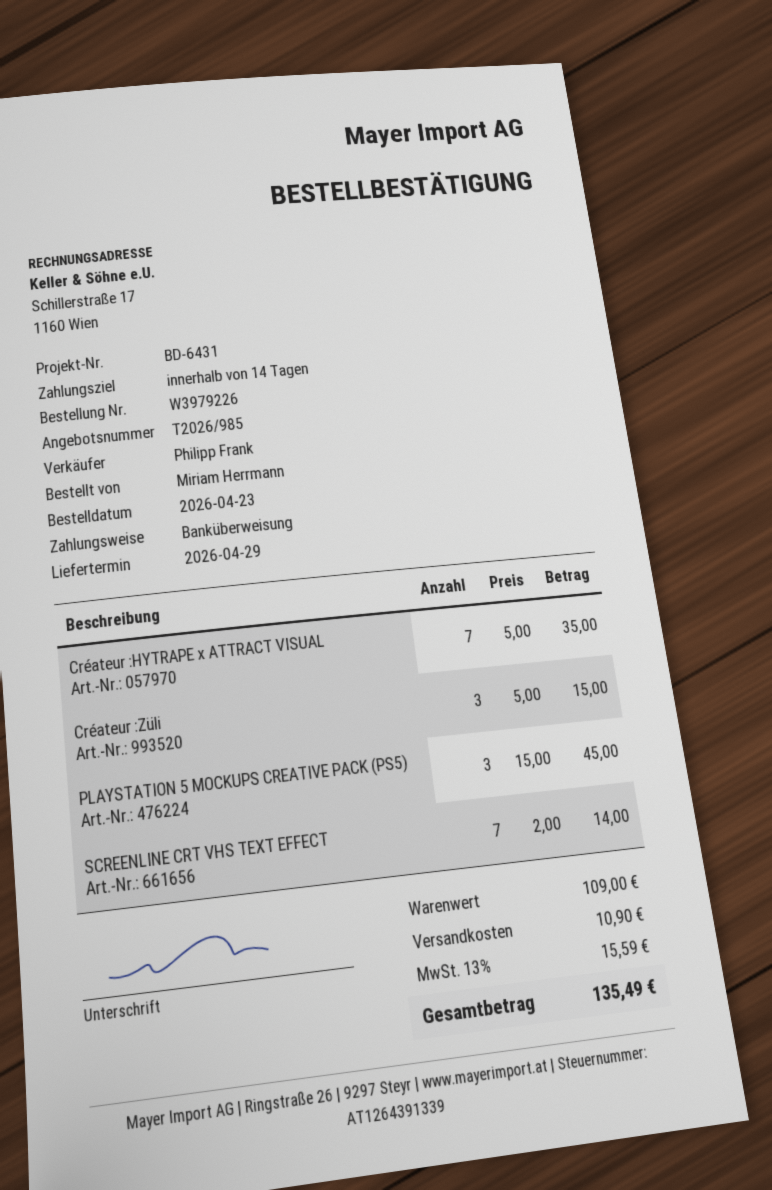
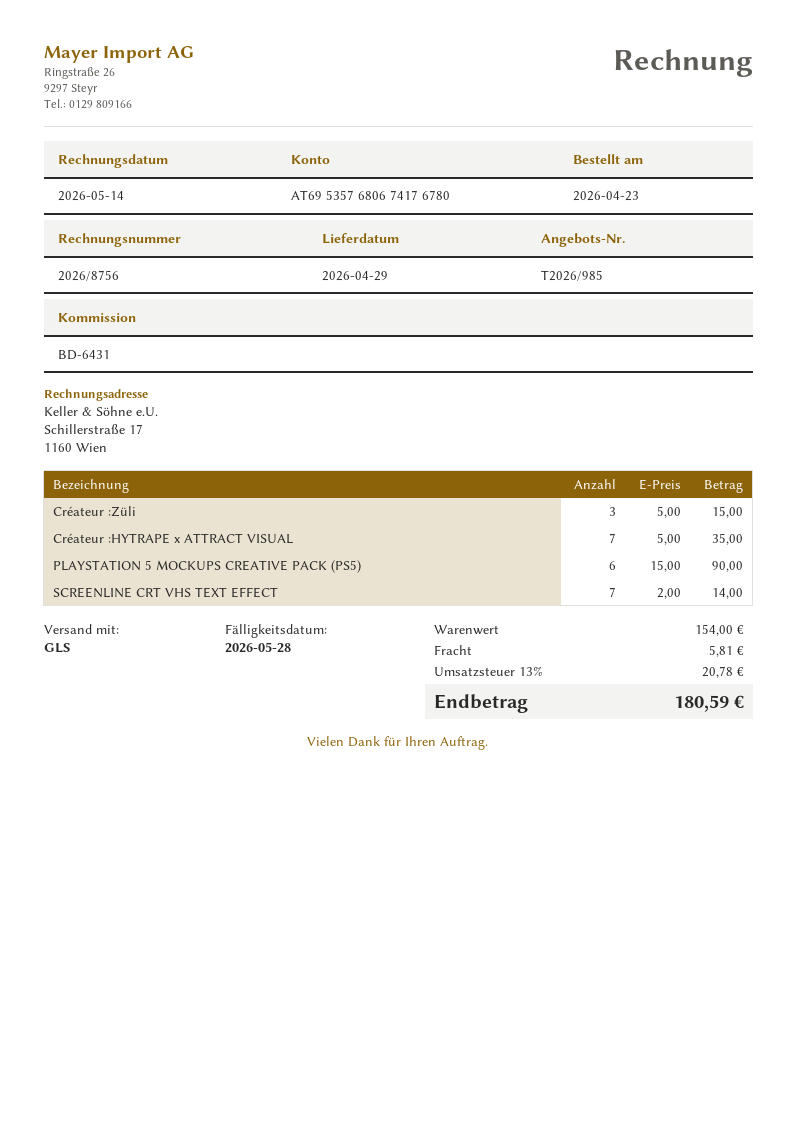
PLAYSTATION 5 MOCKUPS CREATIVE PACK (PS5): 3 x 15.00 = 45.00 -> 6 x 15.00 = 90.00
subtotal: 109.00 -> 154.00
shipping: 10.90 -> 5.81
tax: 13% = 15.59 -> 13% = 20.78
total: 135.49 -> 180.59

